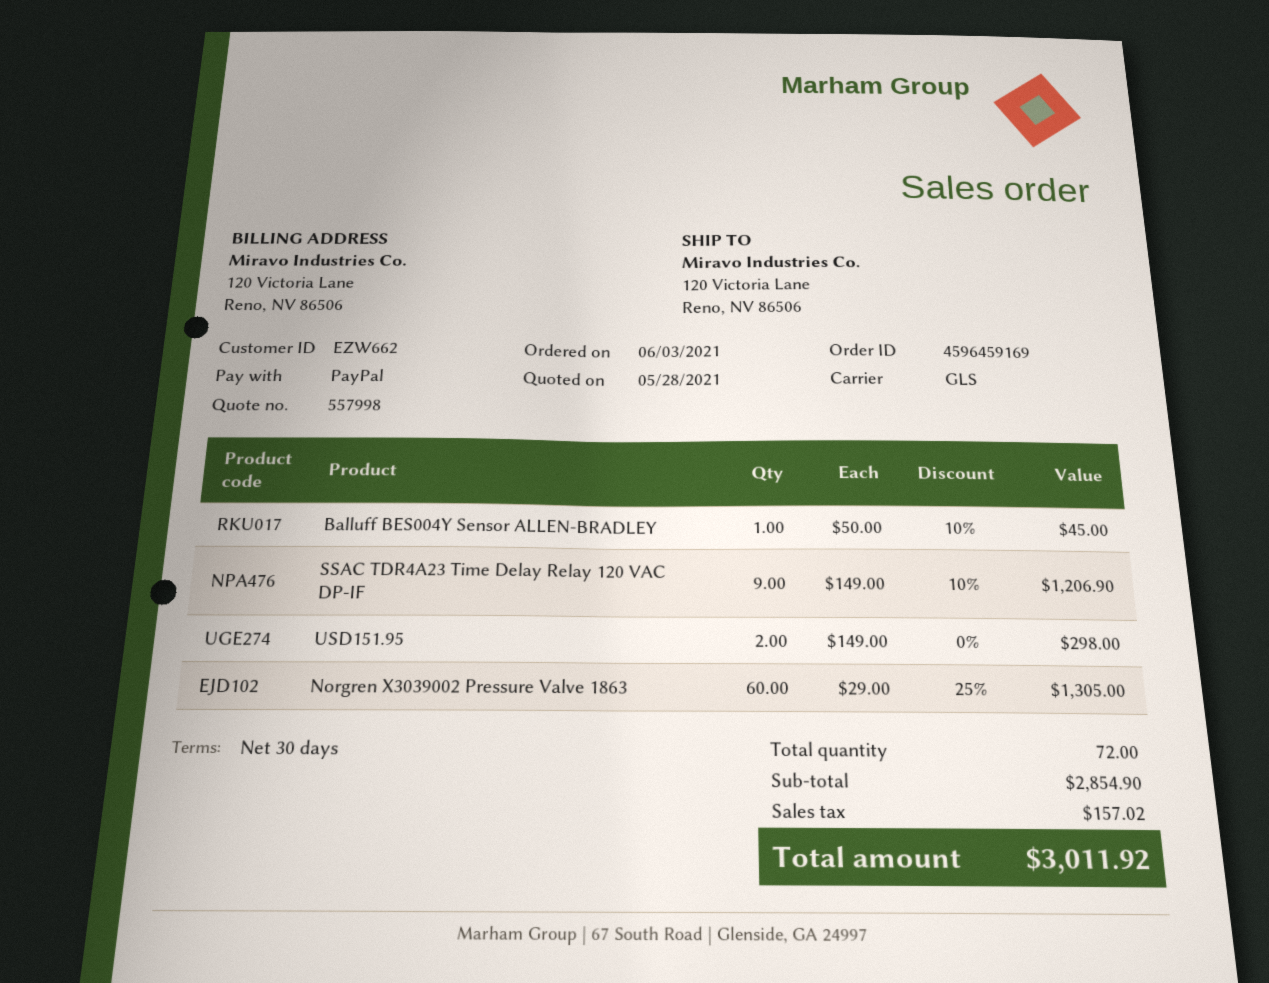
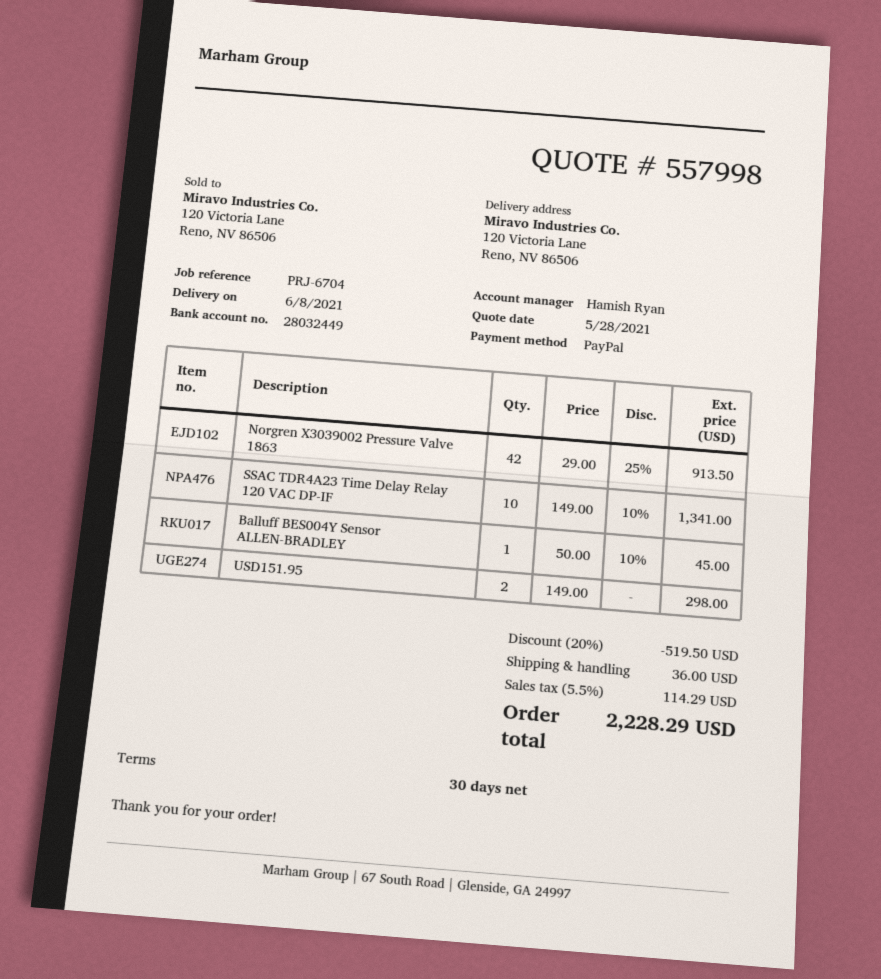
SSAC TDR4A23 Time Delay Relay 120 VAC DP-IF: 9 x 149.00 - 10% = 1206.90 -> 10 x 149.00 - 10% = 1341.00
Norgren X3039002 Pressure Valve 1863: 60 x 29.00 - 25% = 1305.00 -> 42 x 29.00 - 25% = 913.50
discount: none -> 20% = 519.50
shipping: none -> 36.00
tax: 157.02 -> 114.29
total: 3011.92 -> 2228.29

